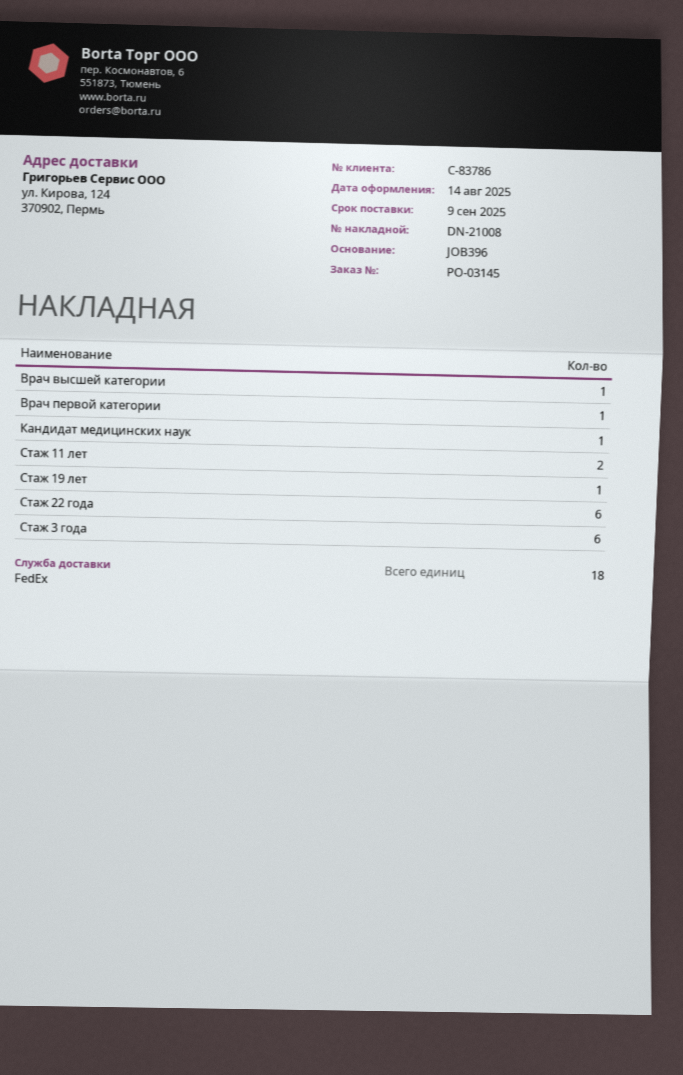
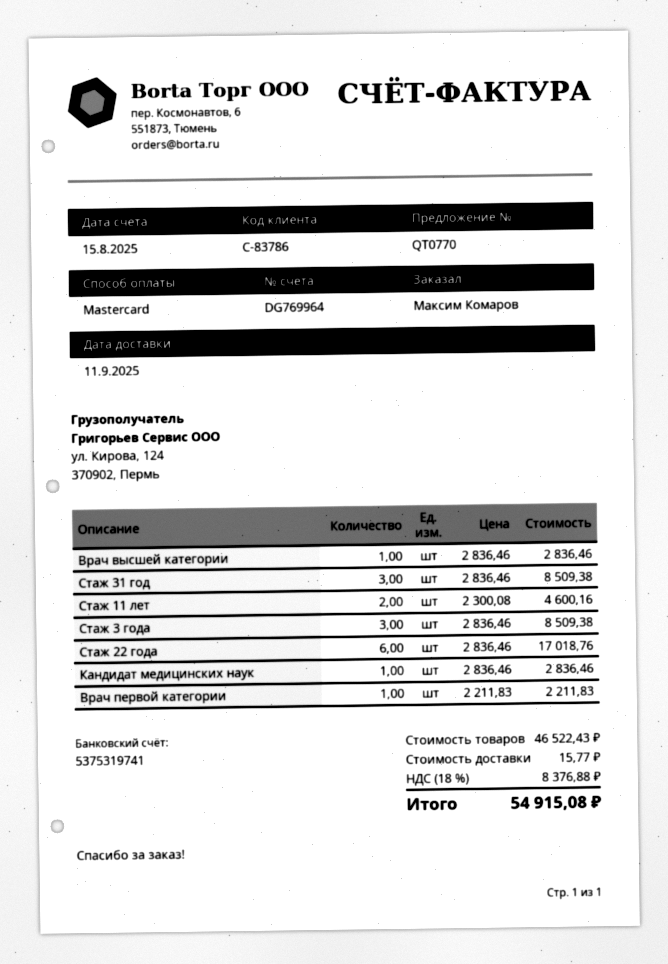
delivery date: 2025-09-09 -> 2025-09-11
Стаж 19 лет: 1 -> none
Стаж 3 года: 6 -> 3
Стаж 31 год: none -> 3

